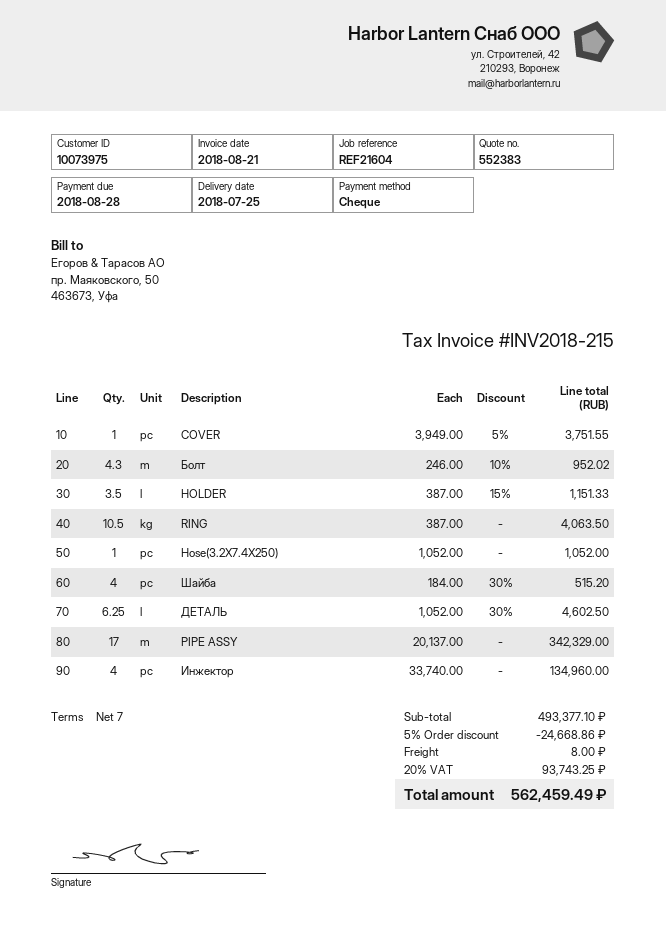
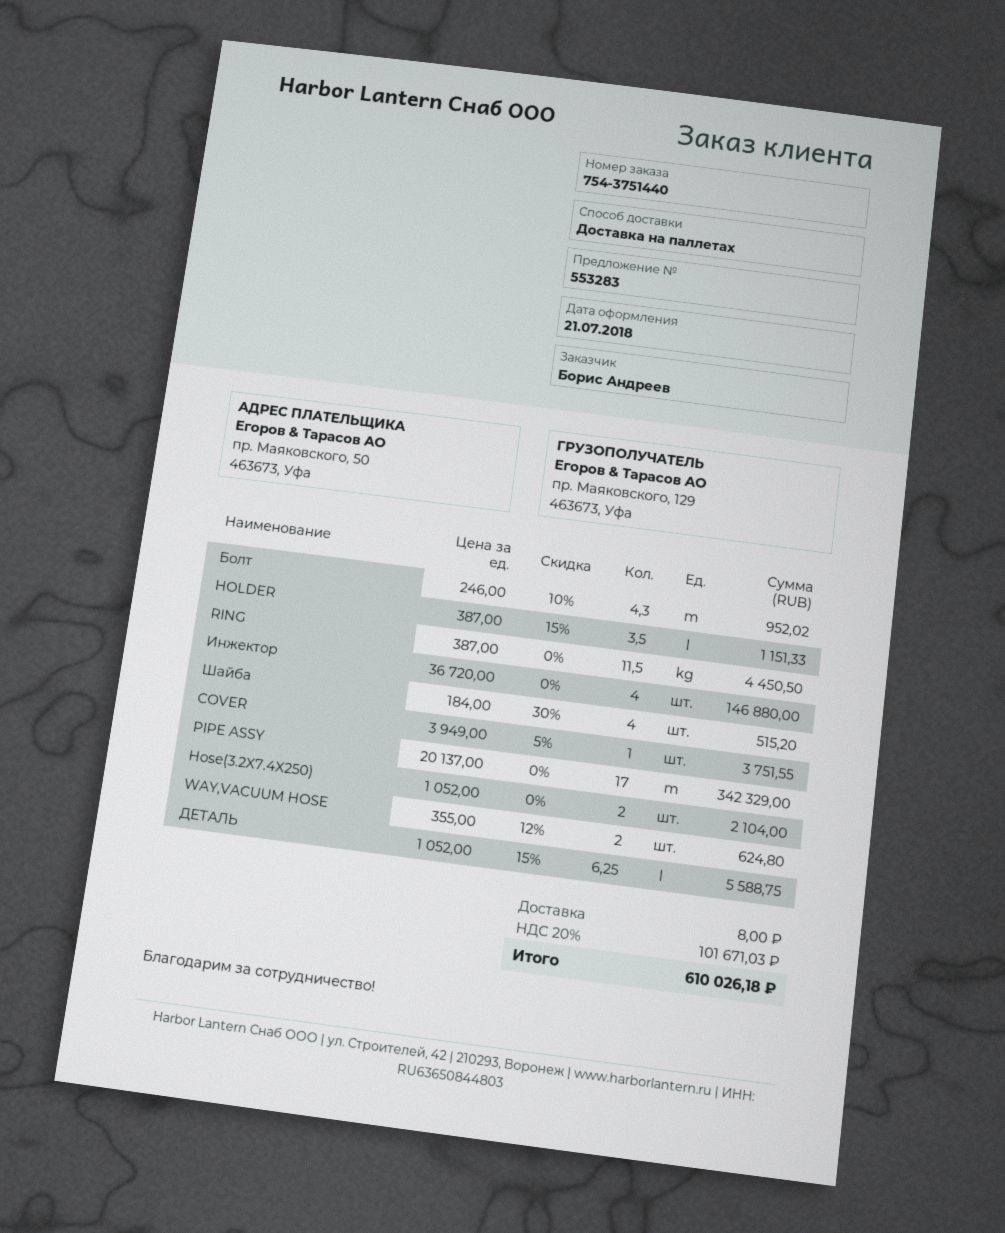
quote number: 552383 -> 553283
RING: 10.5 x 387.00 = 4063.50 -> 11.5 x 387.00 = 4450.50
Hose(3.2X7.4X250): 1 x 1052.00 = 1052.00 -> 2 x 1052.00 = 2104.00
ДЕТАЛЬ: 6.25 x 1052.00 - 30% = 4602.50 -> 6.25 x 1052.00 - 15% = 5588.75
Инжектор: 4 x 33740.00 = 134960.00 -> 4 x 36720.00 = 146880.00
WAY,VACUUM HOSE: none -> 2 x 355.00 - 12% = 624.80
discount: 5% = 24668.86 -> none
tax: 20% = 93743.25 -> 20% = 101671.03
total: 562459.49 -> 610026.18

